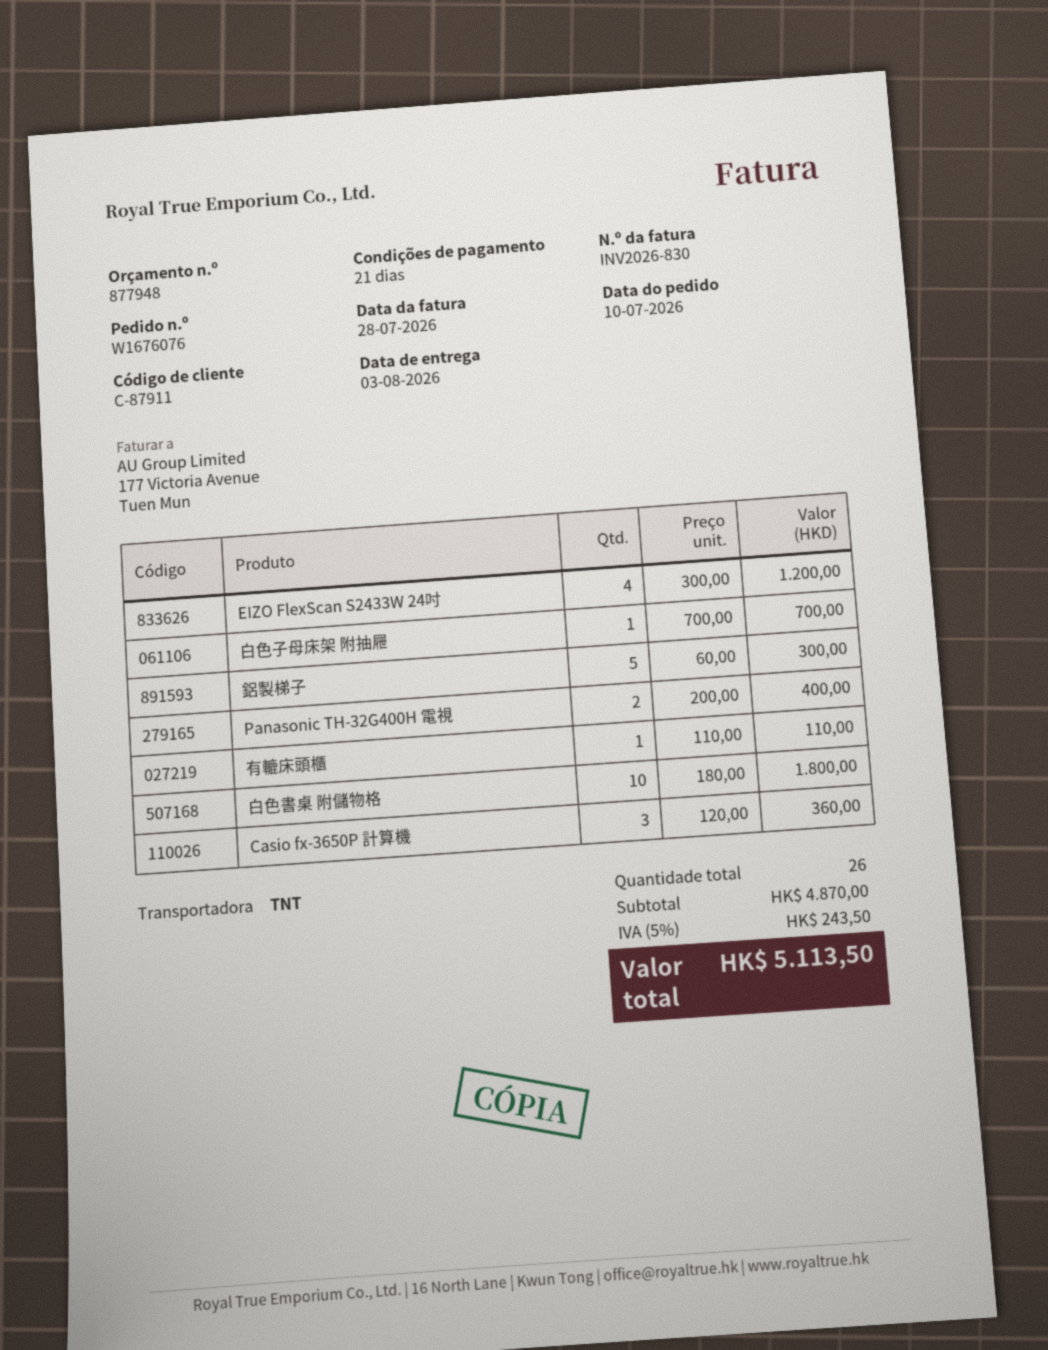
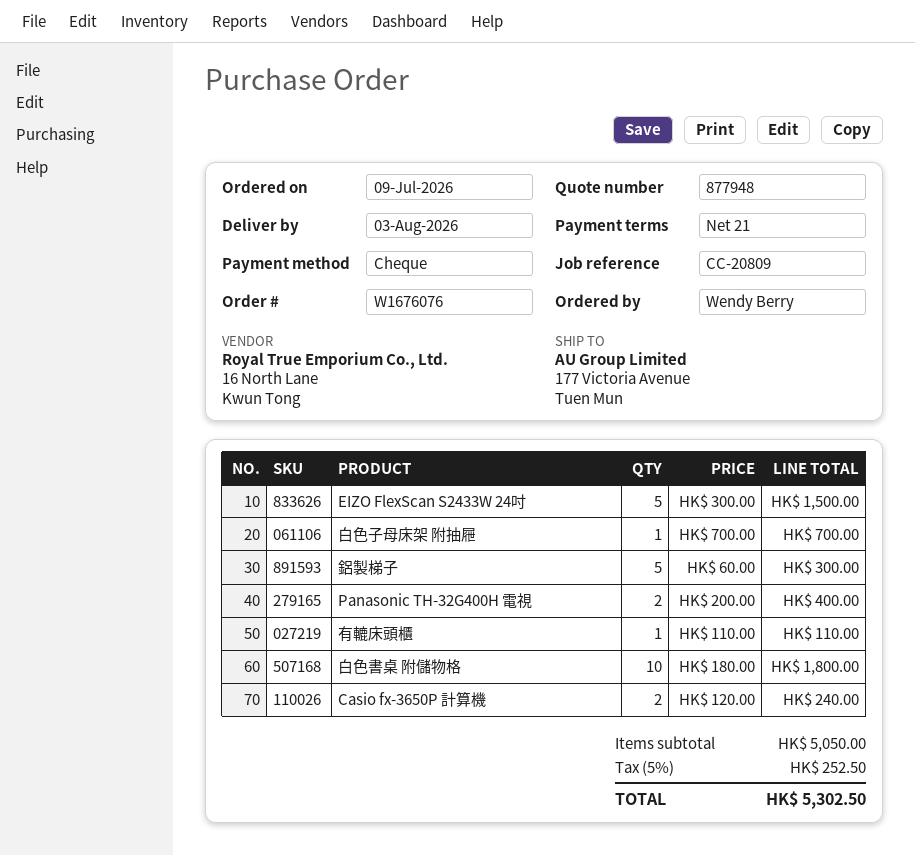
order date: 2026-07-10 -> 2026-07-09
EIZO FlexScan S2433W 24吋: 4 x 300.00 = 1200.00 -> 5 x 300.00 = 1500.00
Casio fx-3650P 計算機: 3 x 120.00 = 360.00 -> 2 x 120.00 = 240.00
subtotal: 4870.00 -> 5050.00
tax: 5% = 243.50 -> 5% = 252.50
total: 5113.50 -> 5302.50

